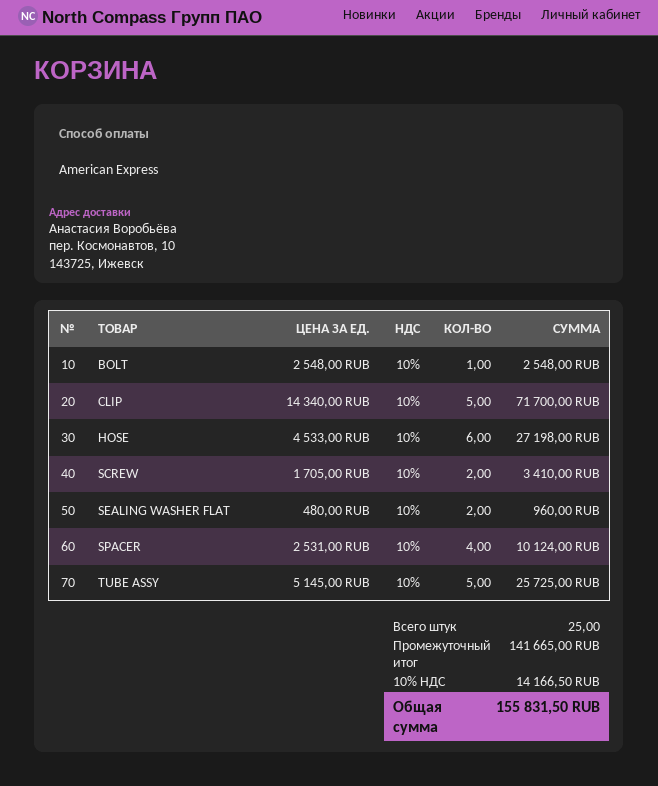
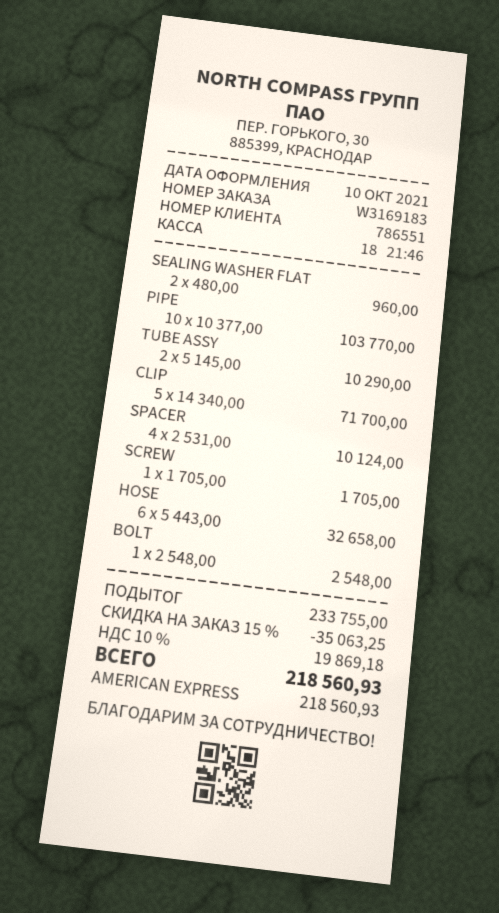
HOSE: 6 x 4533.00 = 27198.00 -> 6 x 5443.00 = 32658.00
SCREW: 2 x 1705.00 = 3410.00 -> 1 x 1705.00 = 1705.00
TUBE ASSY: 5 x 5145.00 = 25725.00 -> 2 x 5145.00 = 10290.00
PIPE: none -> 10 x 10377.00 = 103770.00
subtotal: 141665.00 -> 233755.00
discount: none -> 15% = 35063.25
tax: 10% = 14166.50 -> 10% = 19869.18
total: 155831.50 -> 218560.93

